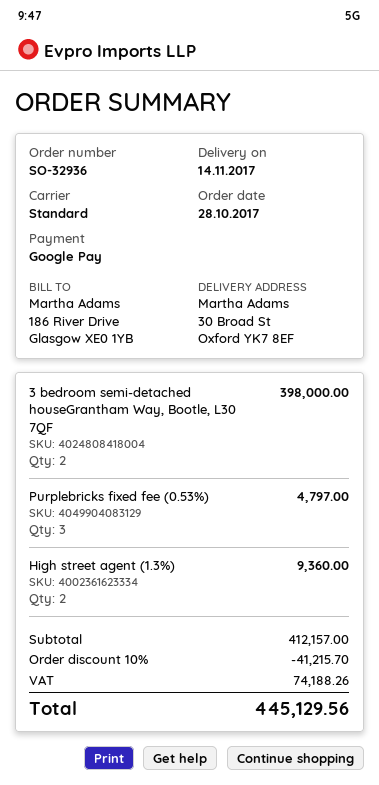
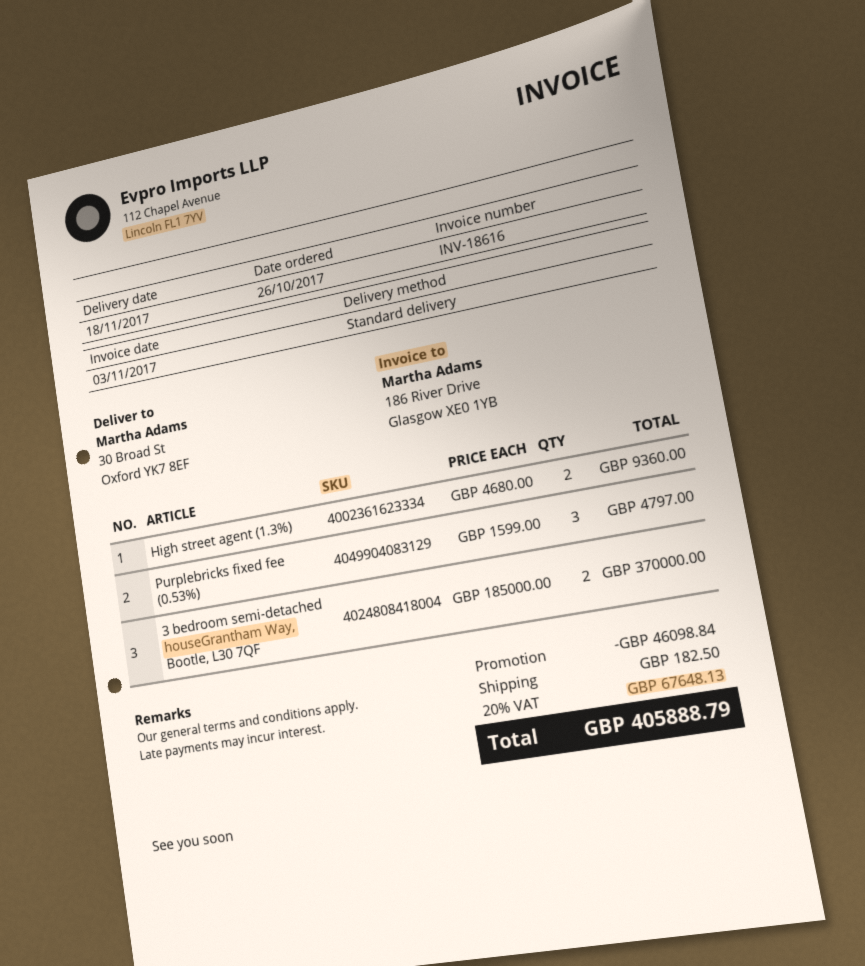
order date: 2017-10-28 -> 2017-10-26
delivery date: 2017-11-14 -> 2017-11-18
3 bedroom semi-detached houseGrantham Way, Bootle, L30 7QF: 2 for 398000.00 -> 2 for 370000.00
discount: 41215.70 -> 46098.84
shipping: none -> 182.50
tax: 74188.26 -> 67648.13
total: 445129.56 -> 405888.79

